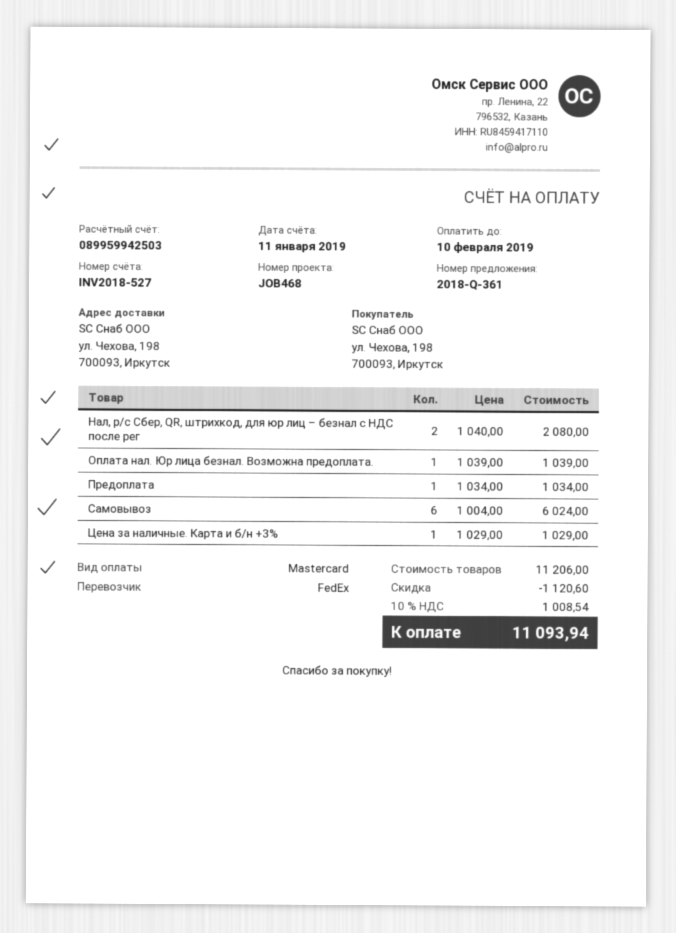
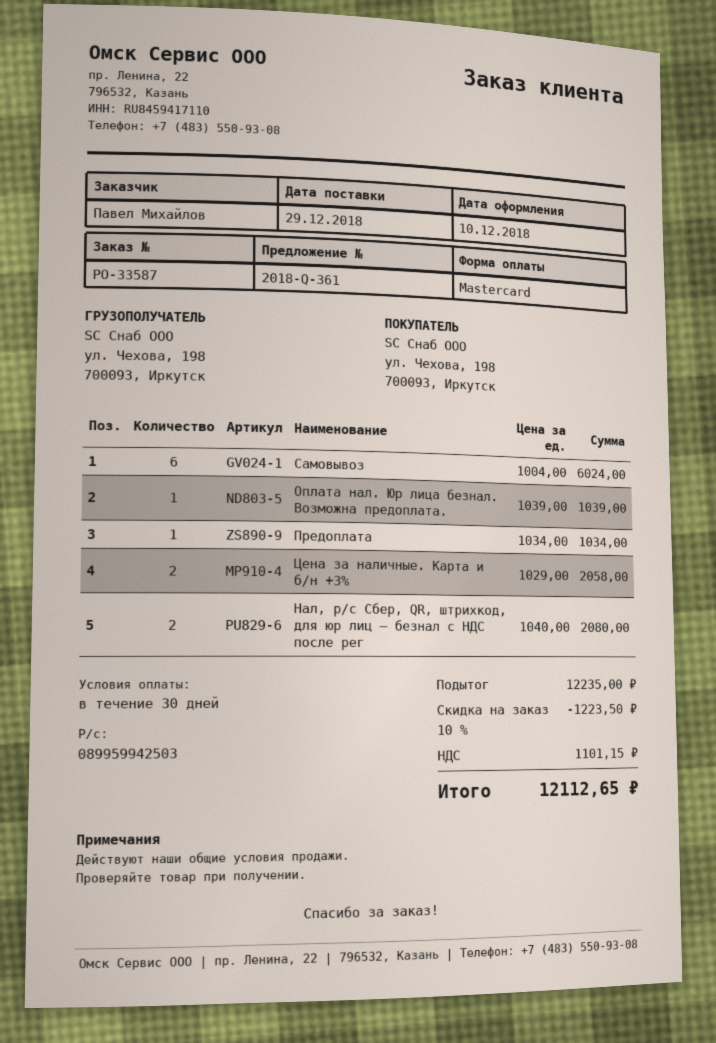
Цена за наличные. Карта и б/н +3%: 1 x 1029.00 = 1029.00 -> 2 x 1029.00 = 2058.00
subtotal: 11206.00 -> 12235.00
discount: 1120.60 -> 1223.50
tax: 1008.54 -> 1101.15
total: 11093.94 -> 12112.65

